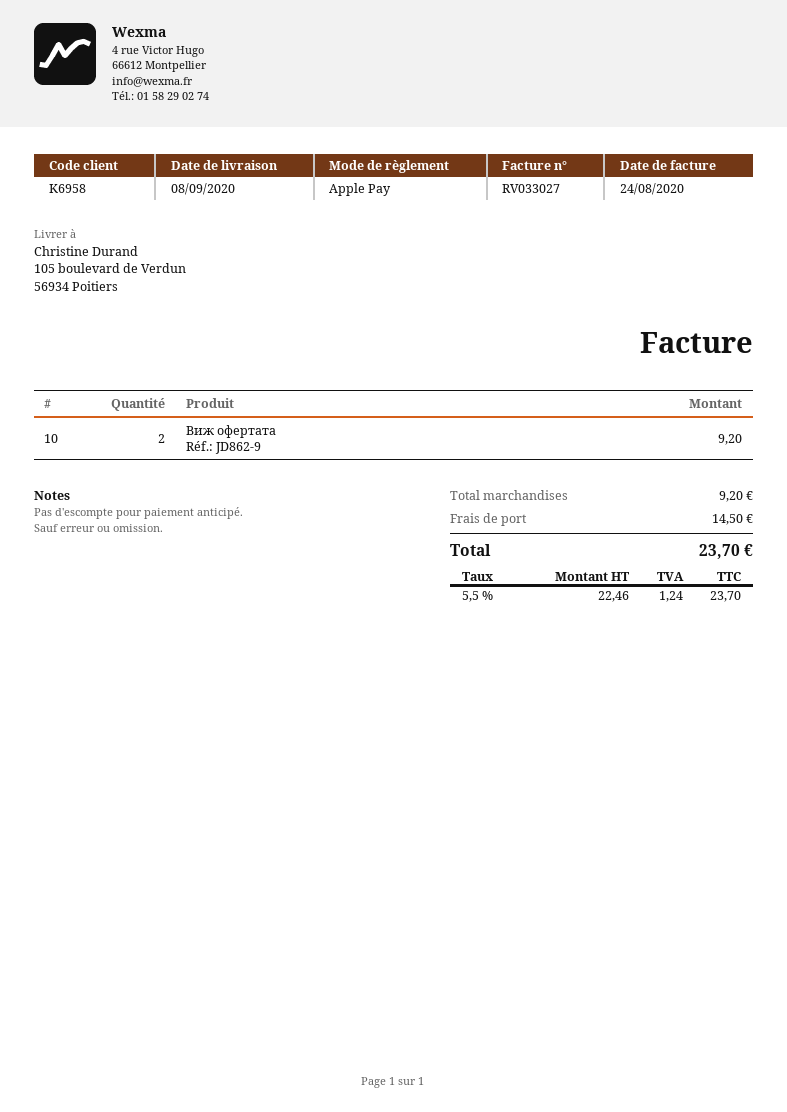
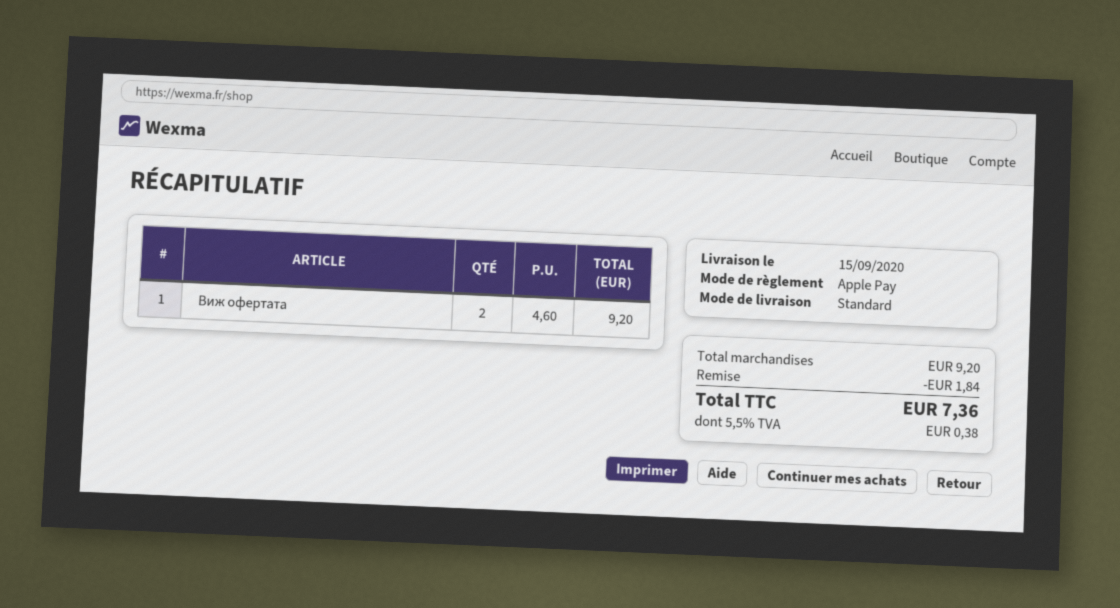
delivery date: 2020-09-08 -> 2020-09-15
discount: none -> 1.84
shipping: 14.50 -> none
tax: 5.5% = 1.24 -> 5.5% = 0.38
total: 23.70 -> 7.36

